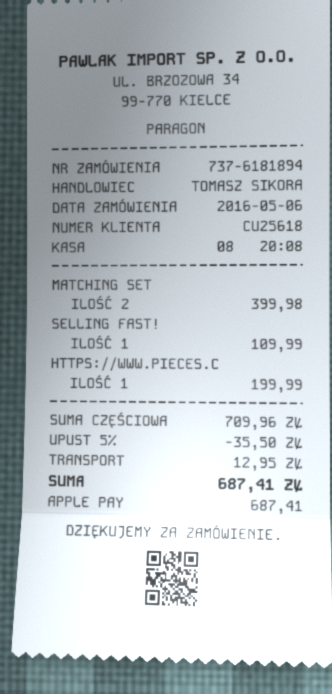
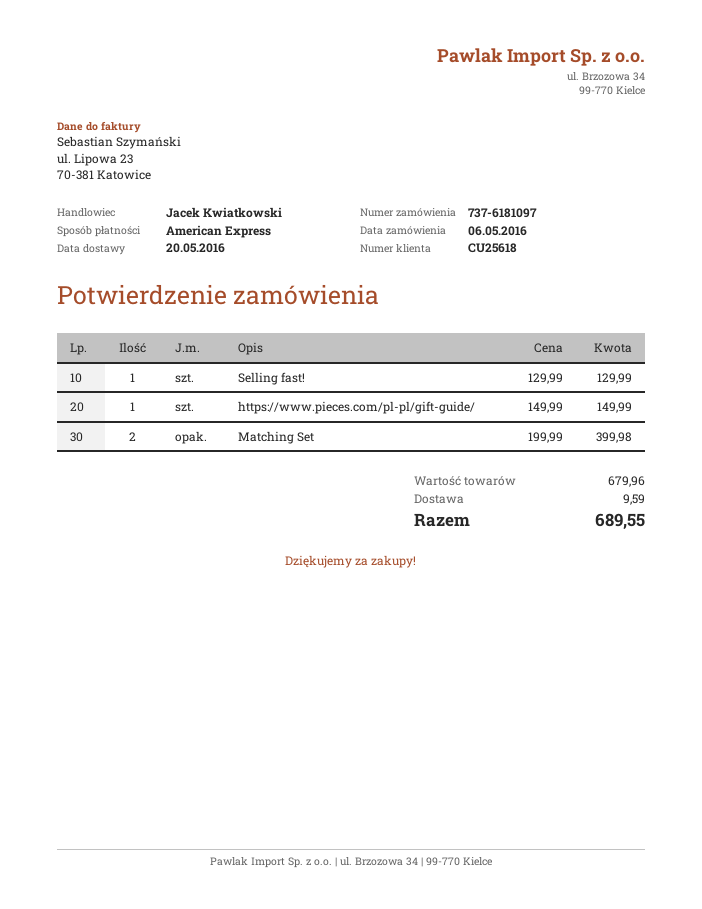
order number: 737-6181894 -> 737-6181097
sales rep: TOMASZ SIKORA -> Jacek Kwiatkowski
payment method: Apple Pay -> American Express
SELLING FAST!: 1 for 109.99 -> 1 for 129.99
HTTPS://WWW.PIECES.C: 1 for 199.99 -> 1 for 149.99
subtotal: 709.96 -> 679.96
discount: 5% = 35.50 -> none
shipping: 12.95 -> 9.59
total: 687.41 -> 689.55

